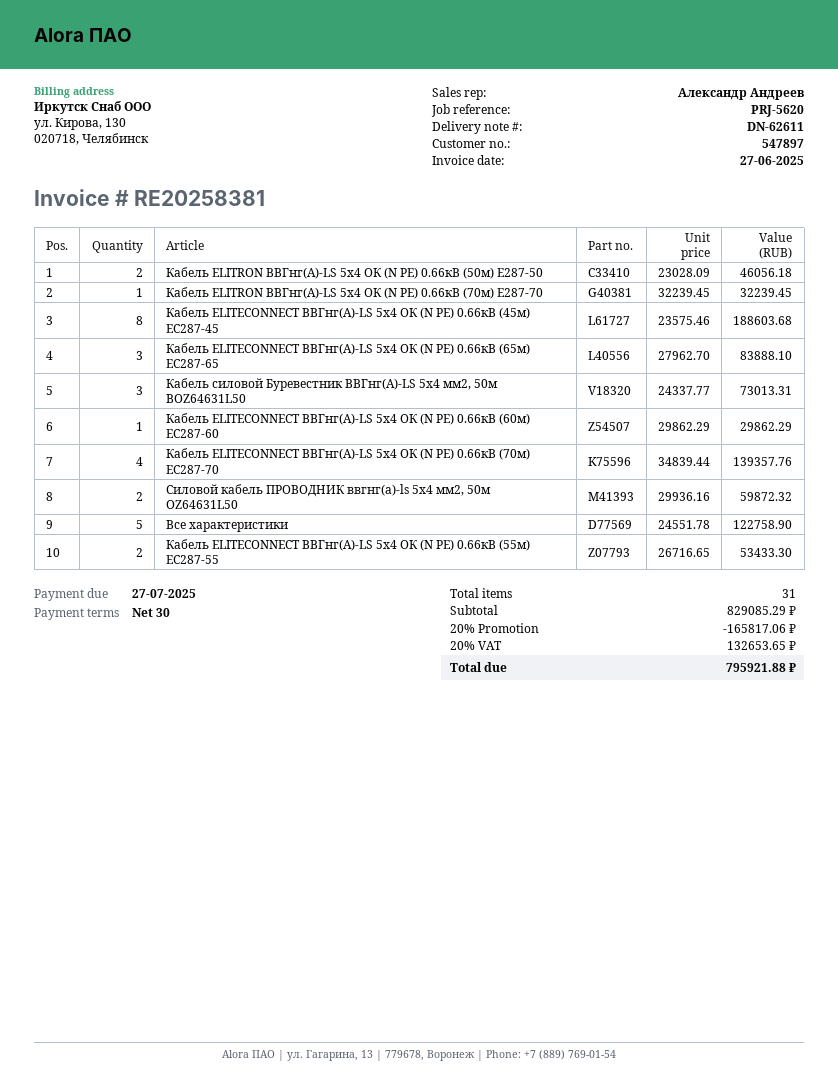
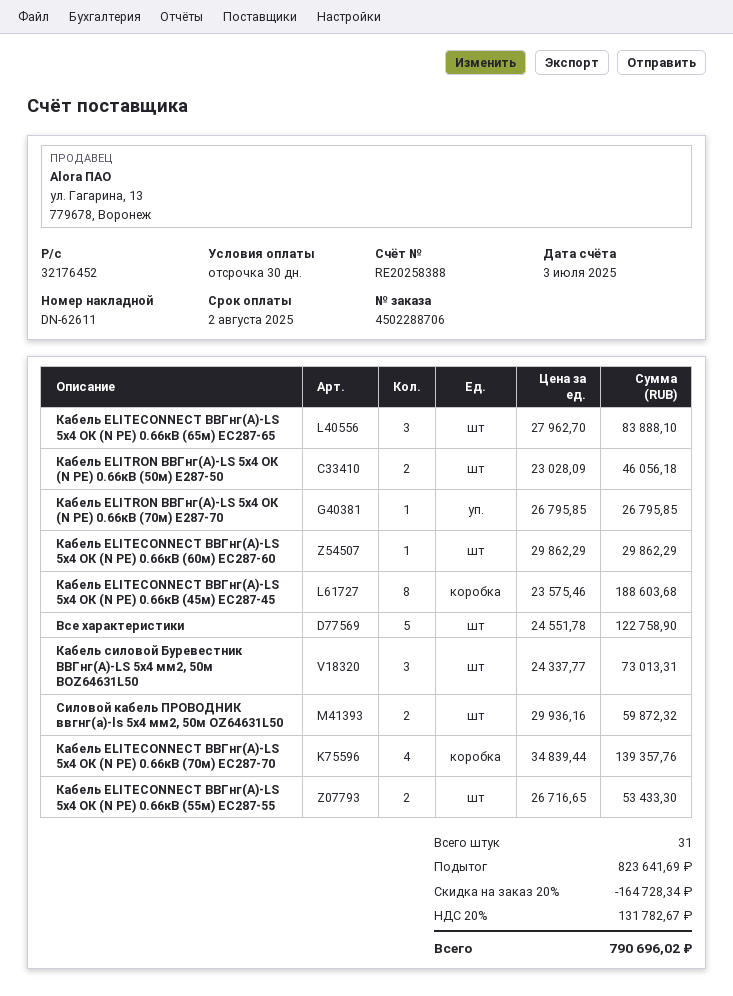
invoice number: RE20258381 -> RE20258388
invoice date: 2025-06-27 -> 2025-07-03
due date: 2025-07-27 -> 2025-08-02
Кабель ELITRON ВВГнг(А)-LS 5х4 ОК (N PE) 0.66кВ (70м) E287-70: 1 x 32239.45 = 32239.45 -> 1 x 26795.85 = 26795.85
subtotal: 829085.29 -> 823641.69
discount: 20% = 165817.06 -> 20% = 164728.34
tax: 20% = 132653.65 -> 20% = 131782.67
total: 795921.88 -> 790696.02

